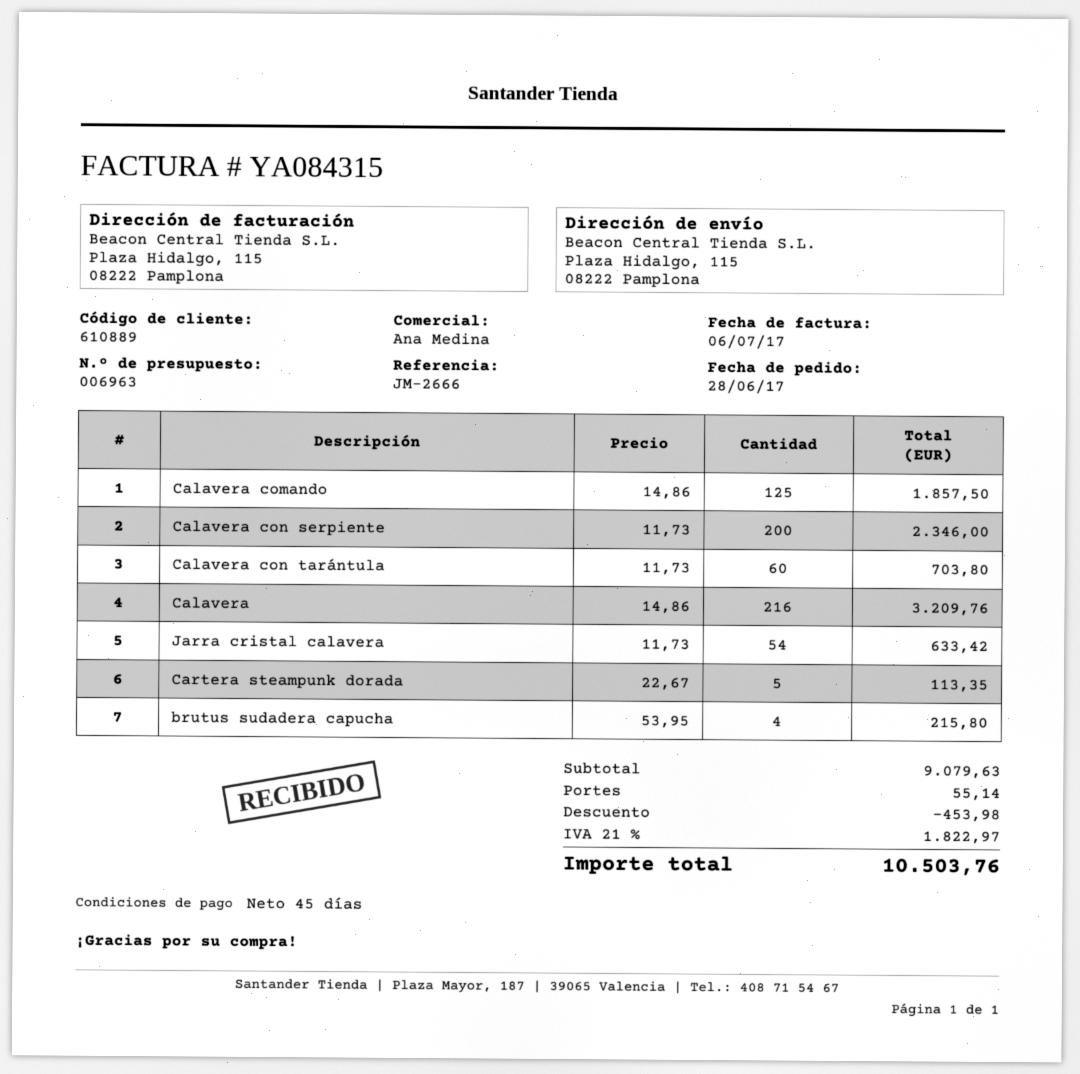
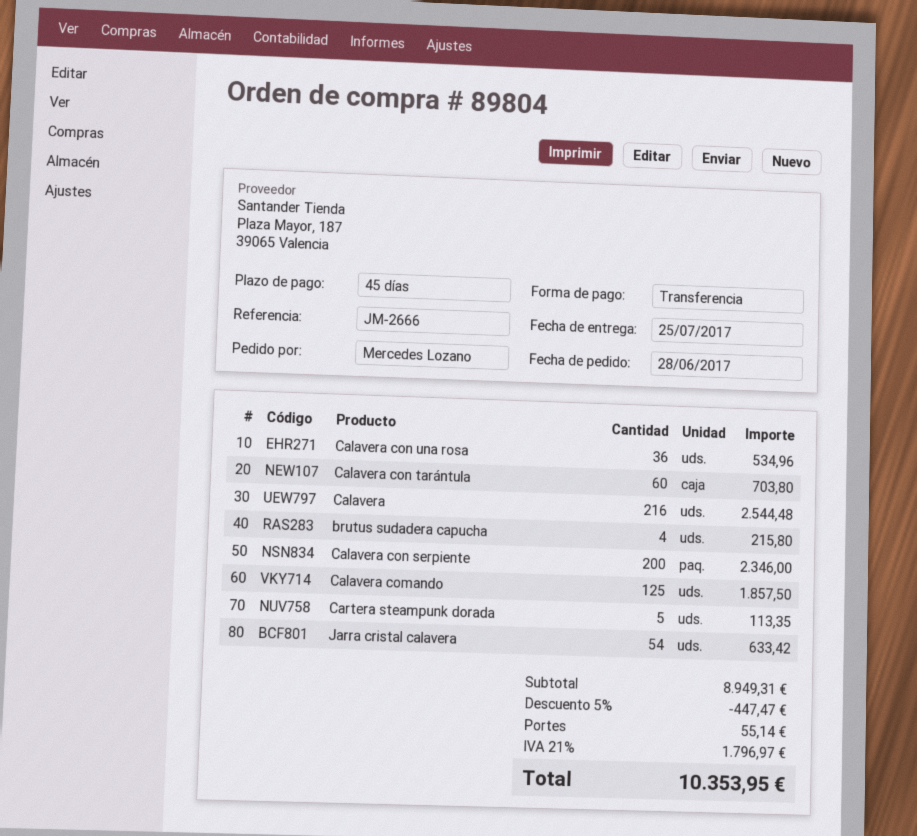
Calavera: 216 for 3209.76 -> 216 for 2544.48
Calavera con una rosa: none -> 36 for 534.96
subtotal: 9079.63 -> 8949.31
discount: 453.98 -> 447.47
tax: 21% = 1822.97 -> 21% = 1796.97
total: 10503.76 -> 10353.95

